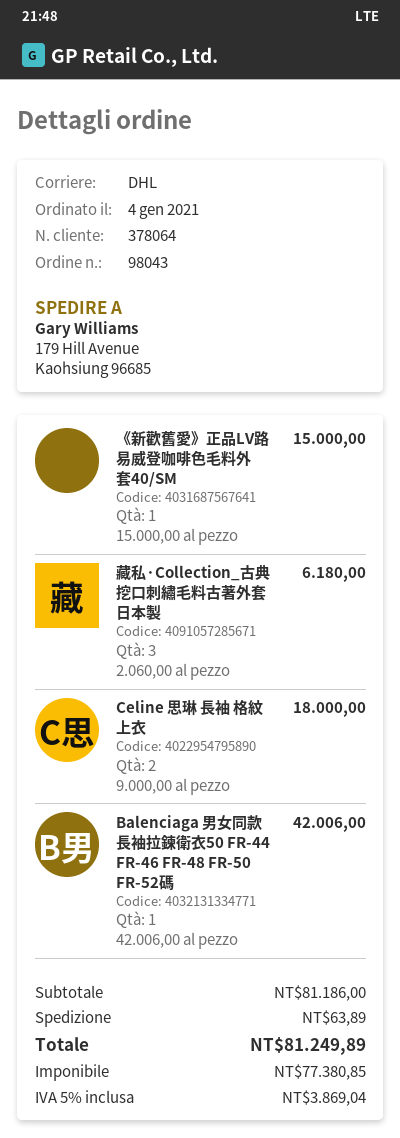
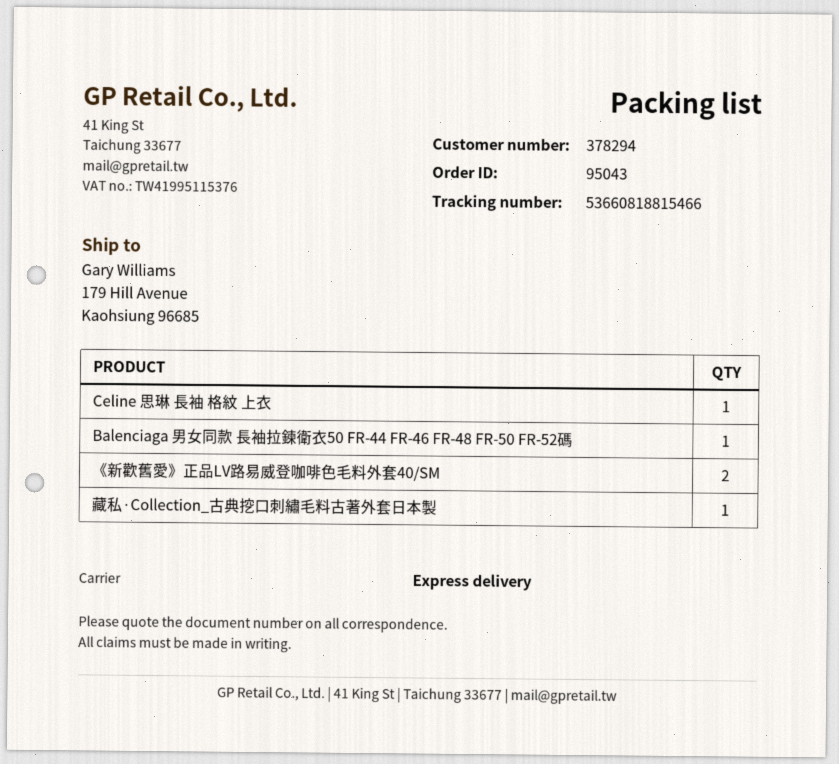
order number: 98043 -> 95043
customer number: 378064 -> 378294
shipping method: DHL -> express
《新歡舊愛》正品LV路易威登咖啡色毛料外套40/SM: 1 -> 2
藏私·Collection_古典挖口刺繡毛料古著外套日本製: 3 -> 1
Celine 思琳 長袖 格紋 上衣: 2 -> 1

